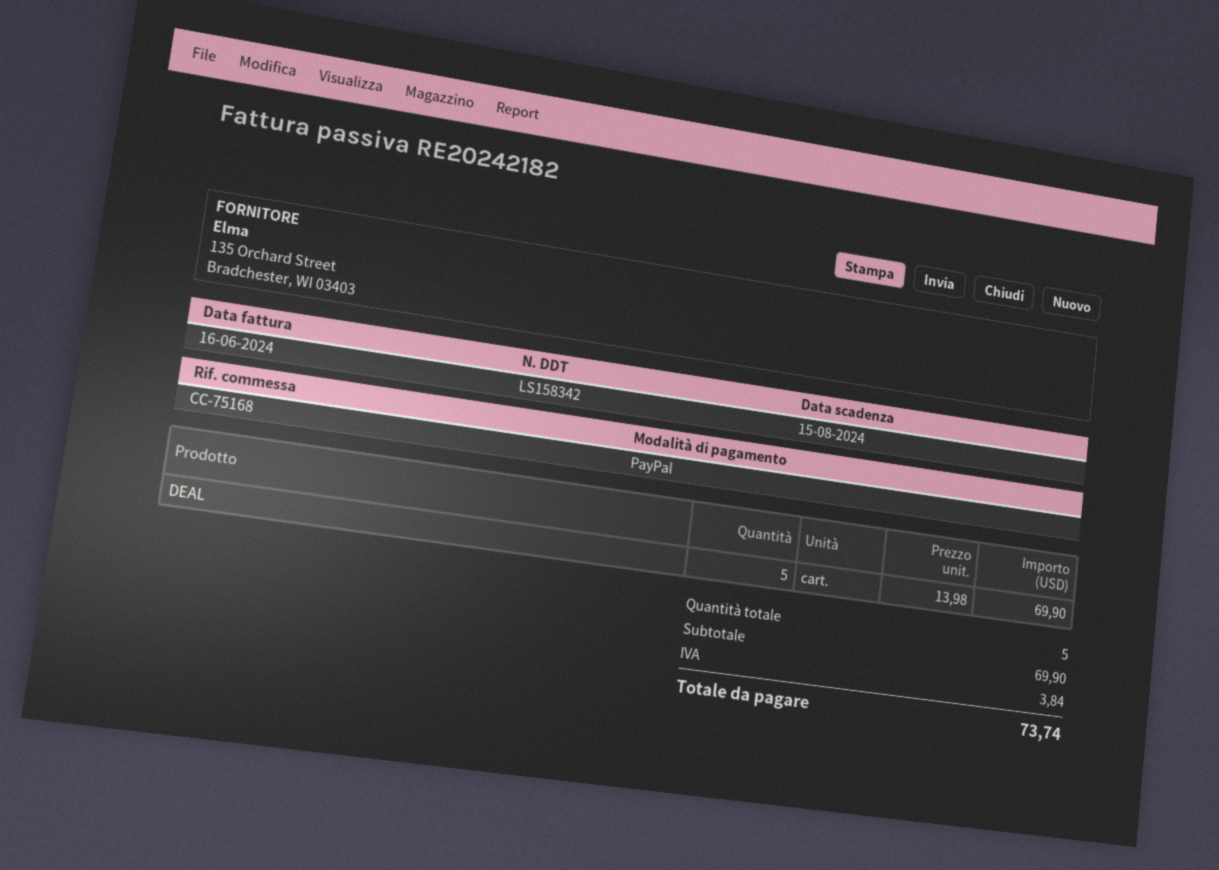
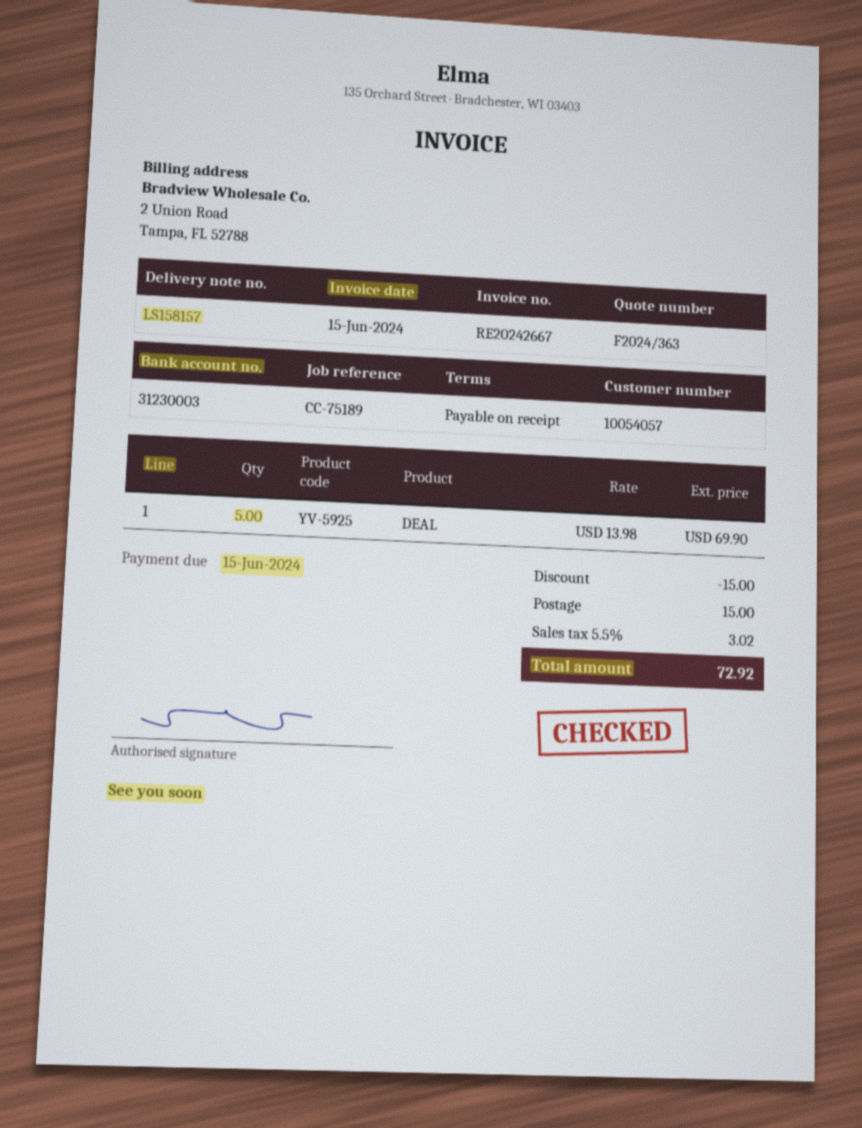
delivery note number: LS158342 -> LS158157
invoice number: RE20242182 -> RE20242667
invoice date: 2024-06-16 -> 2024-06-15
due date: 2024-08-15 -> 2024-06-15
reference: CC-75168 -> CC-75189
discount: none -> 15.00
shipping: none -> 15.00
tax: 3.84 -> 3.02
total: 73.74 -> 72.92

